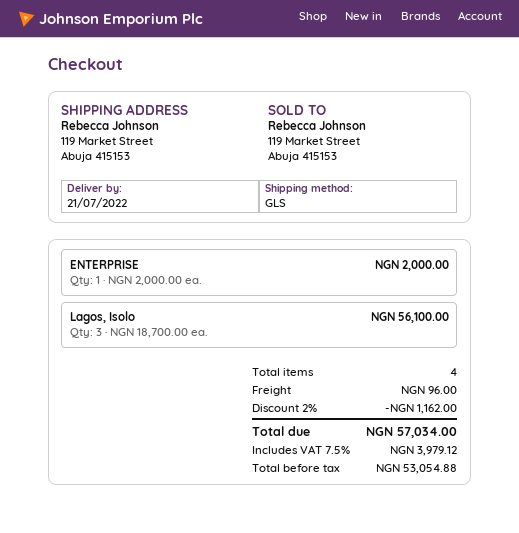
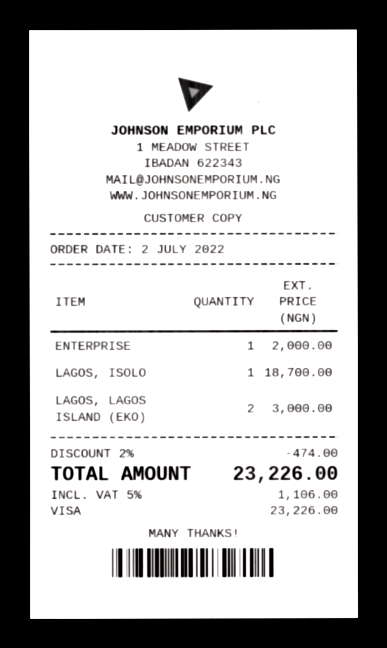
Lagos, Isolo: 3 for 56100.00 -> 1 for 18700.00
LAGOS, LAGOS ISLAND (EKO): none -> 2 for 3000.00
discount: 2% = 1162.00 -> 2% = 474.00
shipping: 96.00 -> none
tax: 7.5% = 3979.12 -> 5% = 1106.00
total: 57034.00 -> 23226.00

